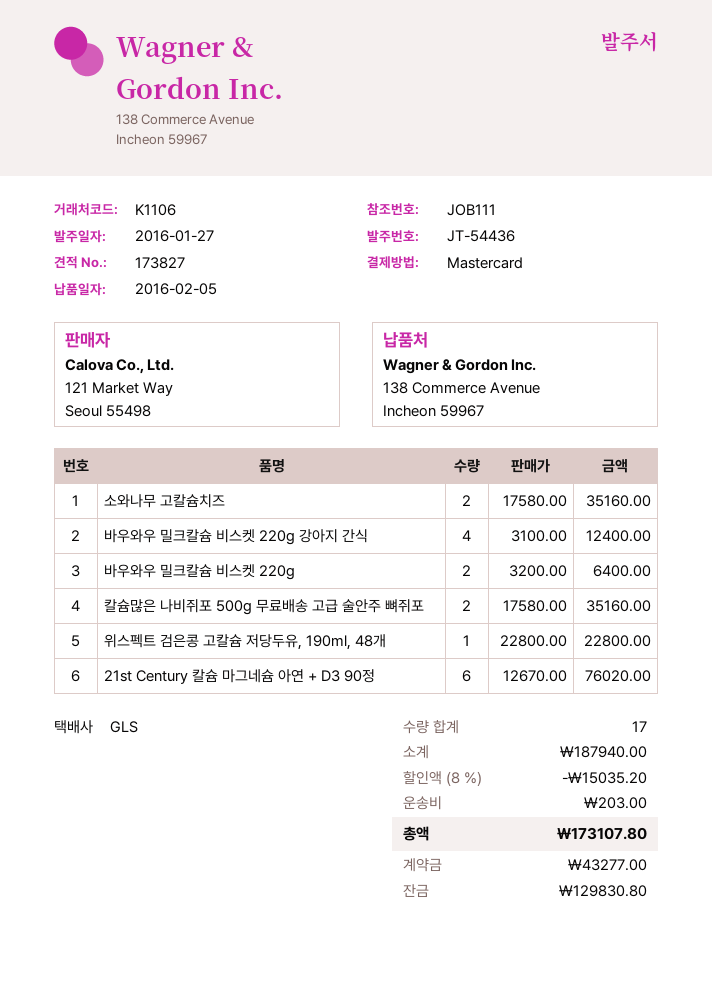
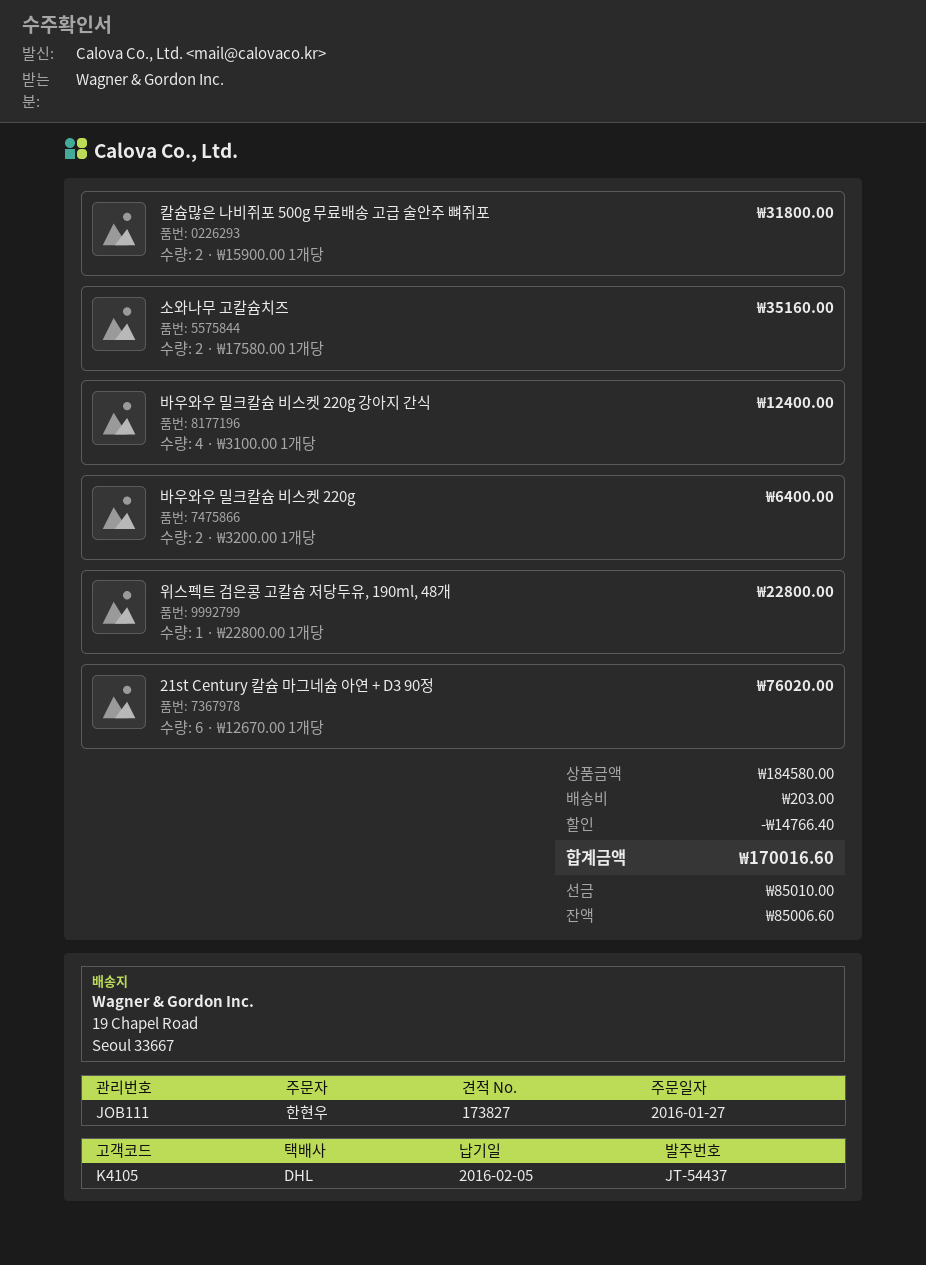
order number: JT-54436 -> JT-54437
customer number: K1106 -> K4105
shipping method: GLS -> DHL
ship to: 138 Commerce Avenue, Incheon 59967 -> 19 Chapel Road, Seoul 33667
칼슘많은 나비쥐포 500g 무료배송 고급 술안주 뼈쥐포: 2 x 17580.00 = 35160.00 -> 2 x 15900.00 = 31800.00
subtotal: 187940.00 -> 184580.00
discount: 15035.20 -> 14766.40
total: 173107.80 -> 170016.60
deposit: 43277.00 -> 85010.00
balance: 129830.80 -> 85006.60

